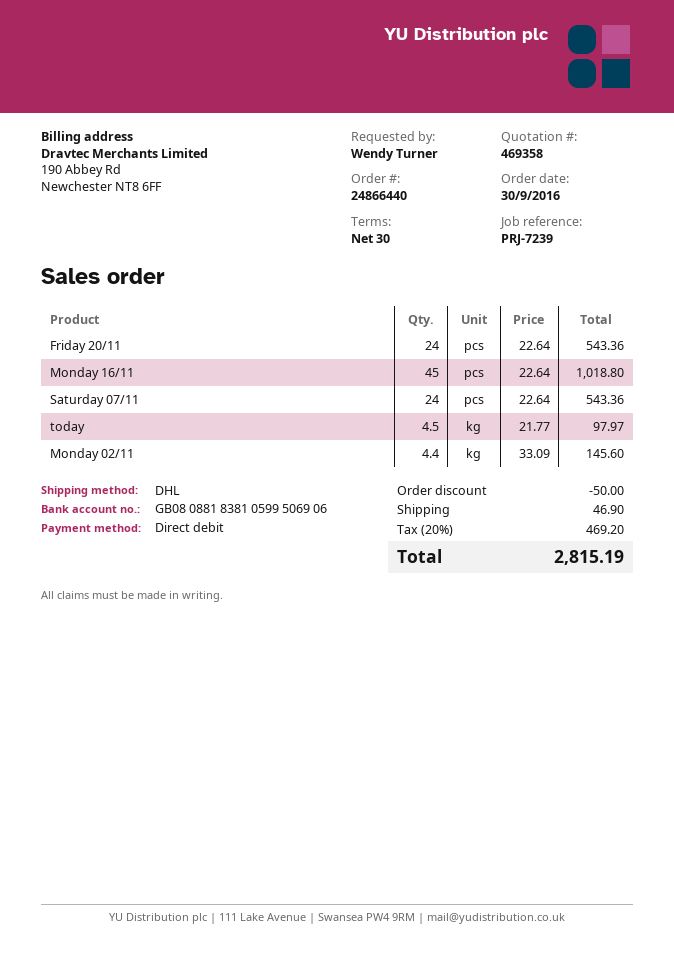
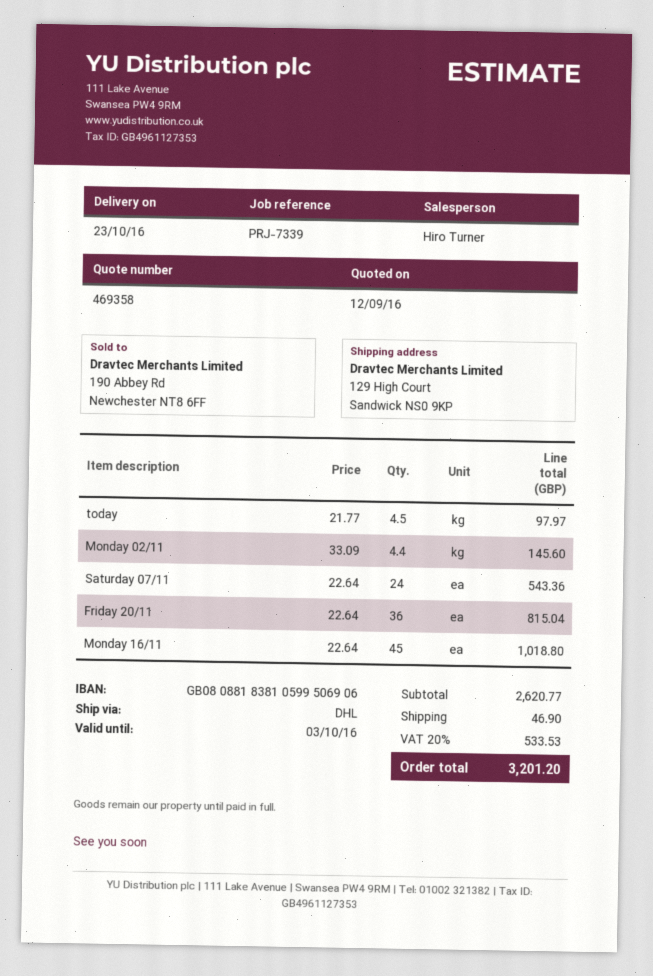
reference: PRJ-7239 -> PRJ-7339
Friday 20/11: 24 x 22.64 = 543.36 -> 36 x 22.64 = 815.04
discount: 50.00 -> none
tax: 20% = 469.20 -> 20% = 533.53
total: 2815.19 -> 3201.20

